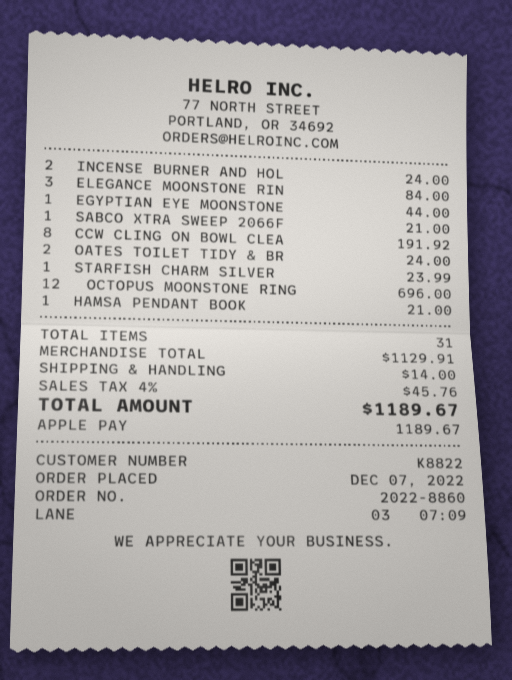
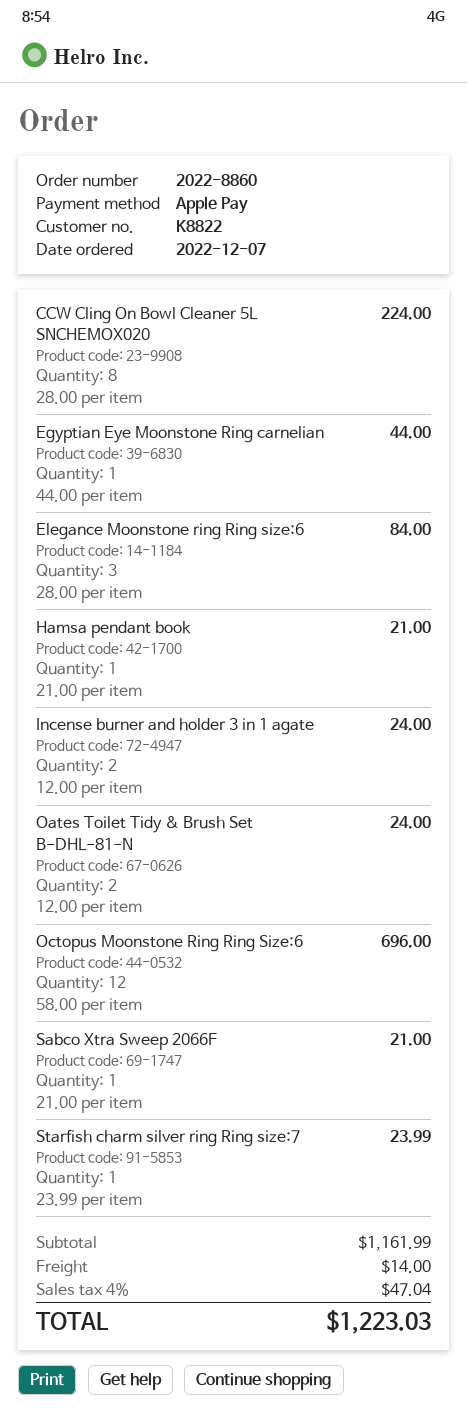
CCW CLING ON BOWL CLEA: 8 for 191.92 -> 8 for 224.00
subtotal: 1129.91 -> 1161.99
tax: 4% = 45.76 -> 4% = 47.04
total: 1189.67 -> 1223.03

